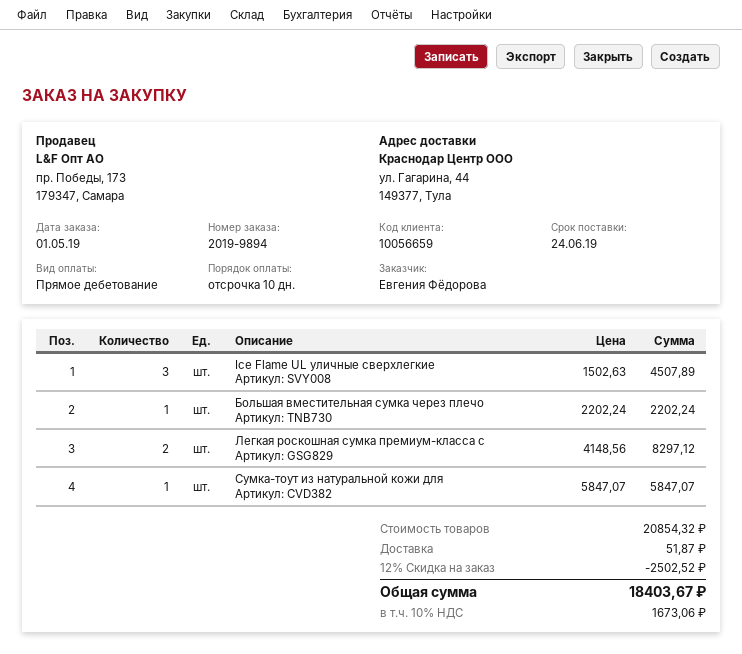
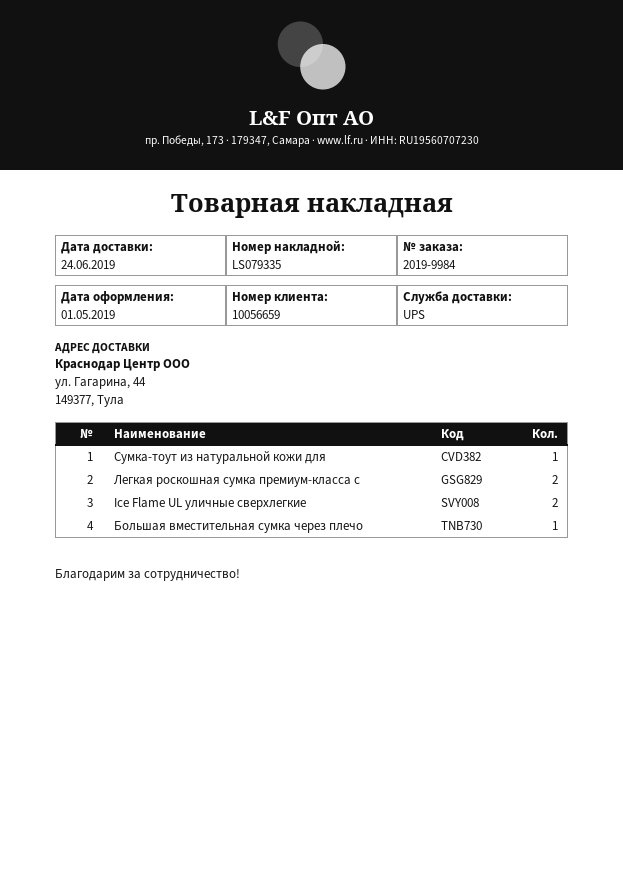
order number: 2019-9894 -> 2019-9984
Ice Flame UL уличные сверхлегкие: 3 -> 2

